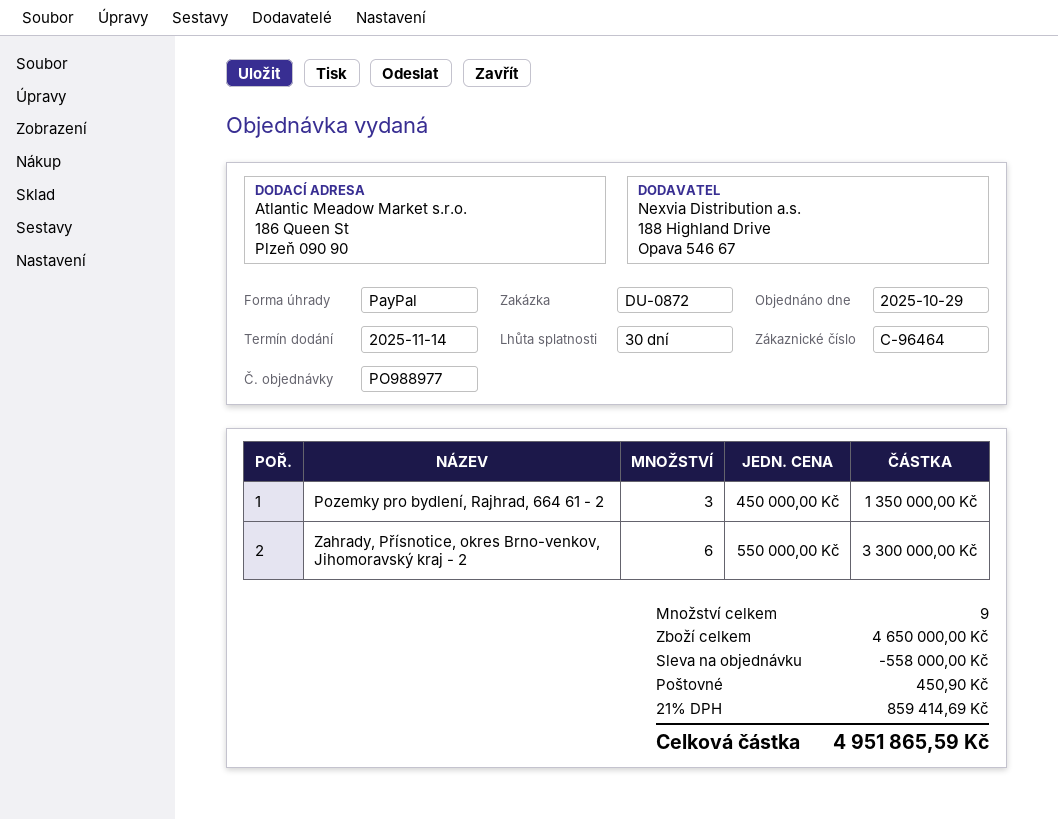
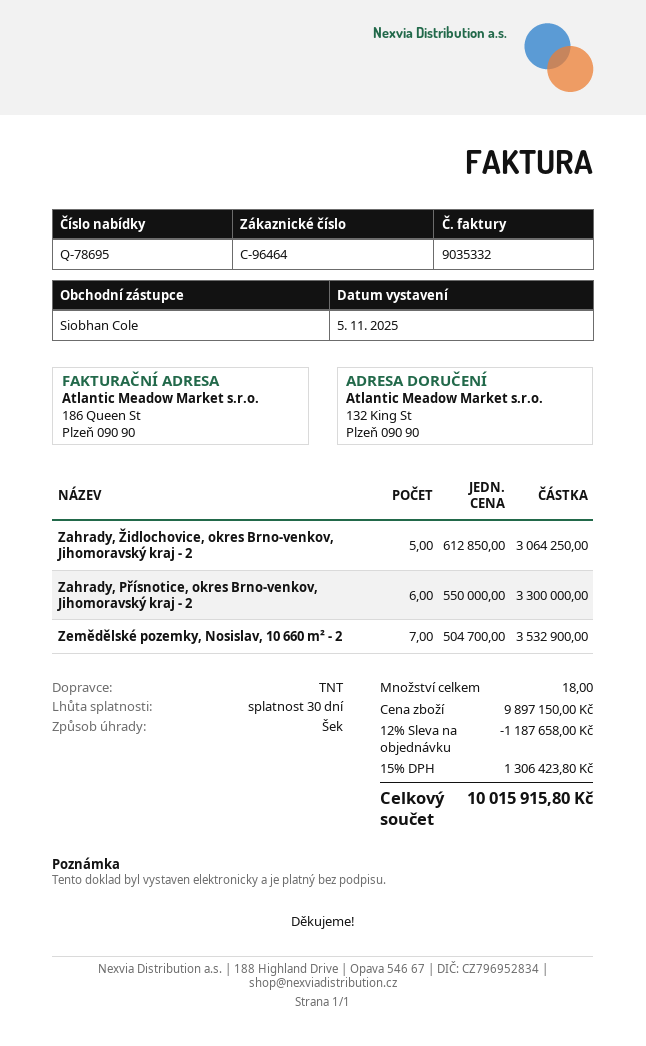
payment method: PayPal -> cheque
ship to: 186 Queen St, Plzeň 090 90 -> 132 King St, Plzeň 090 90
Pozemky pro bydlení, Rajhrad, 664 61 - 2: 3 x 450000.00 = 1350000.00 -> none
Zahrady, Židlochovice, okres Brno-venkov, Jihomoravský kraj - 2: none -> 5 x 612850.00 = 3064250.00
Zemědělské pozemky, Nosislav, 10 660 m² - 2: none -> 7 x 504700.00 = 3532900.00
total quantity: 9 -> 18
subtotal: 4650000.00 -> 9897150.00
discount: 558000.00 -> 1187658.00
shipping: 450.90 -> none
tax: 21% = 859414.69 -> 15% = 1306423.80
total: 4951865.59 -> 10015915.80

